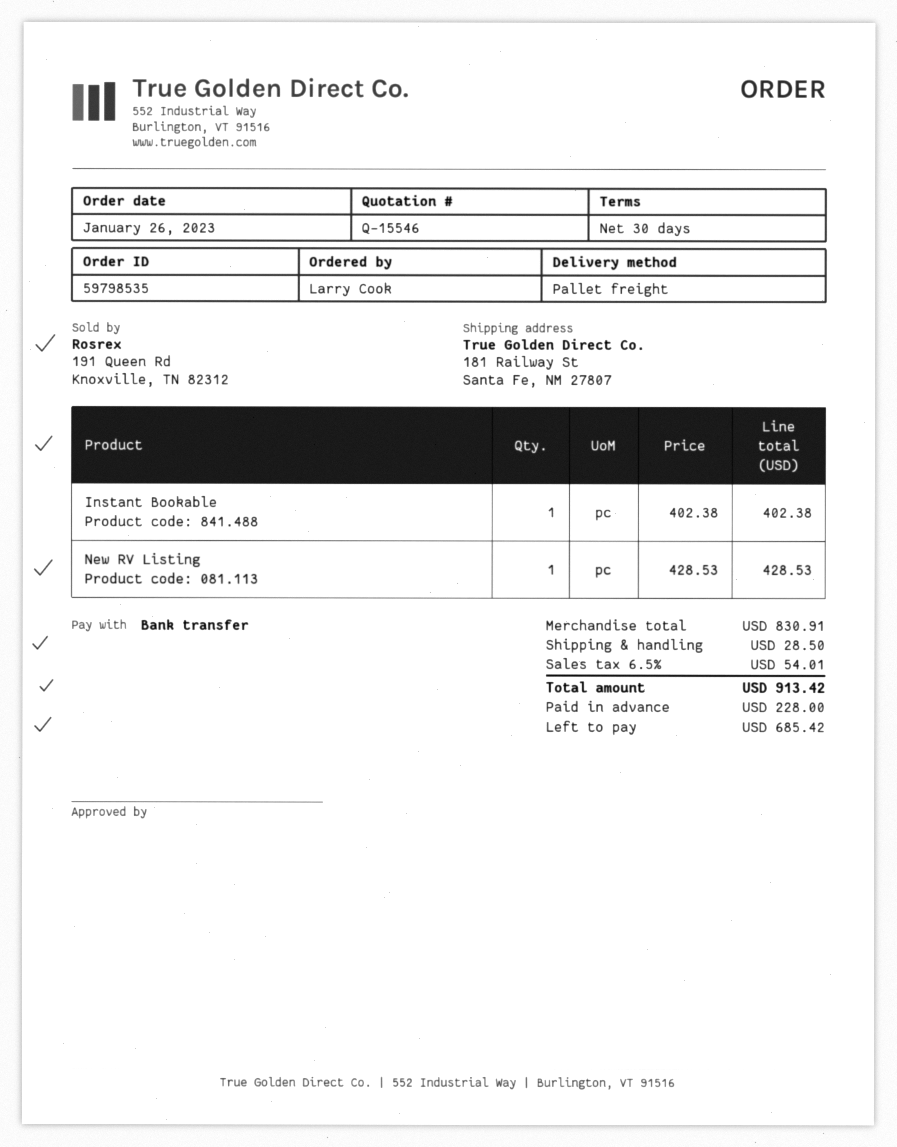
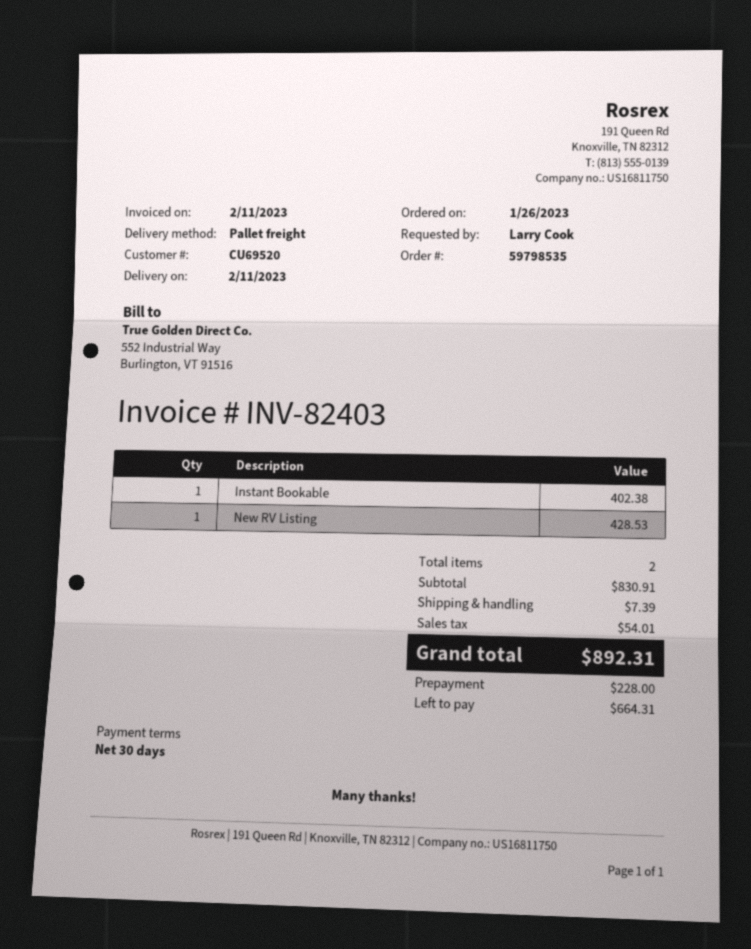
shipping: 28.50 -> 7.39
total: 913.42 -> 892.31
balance: 685.42 -> 664.31

